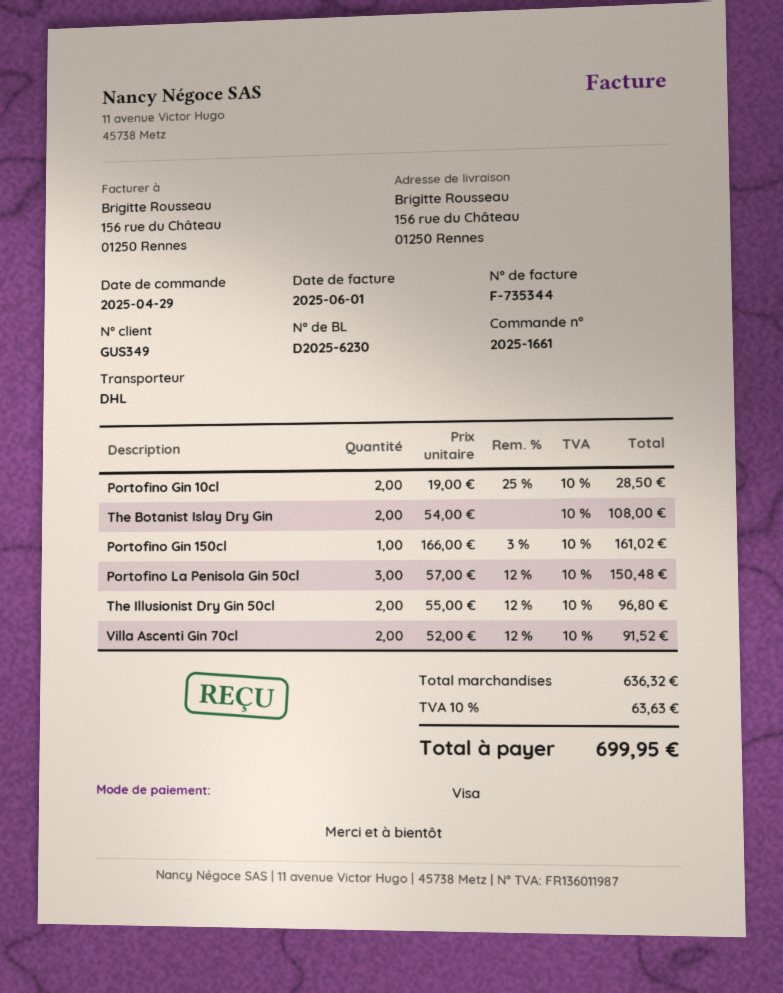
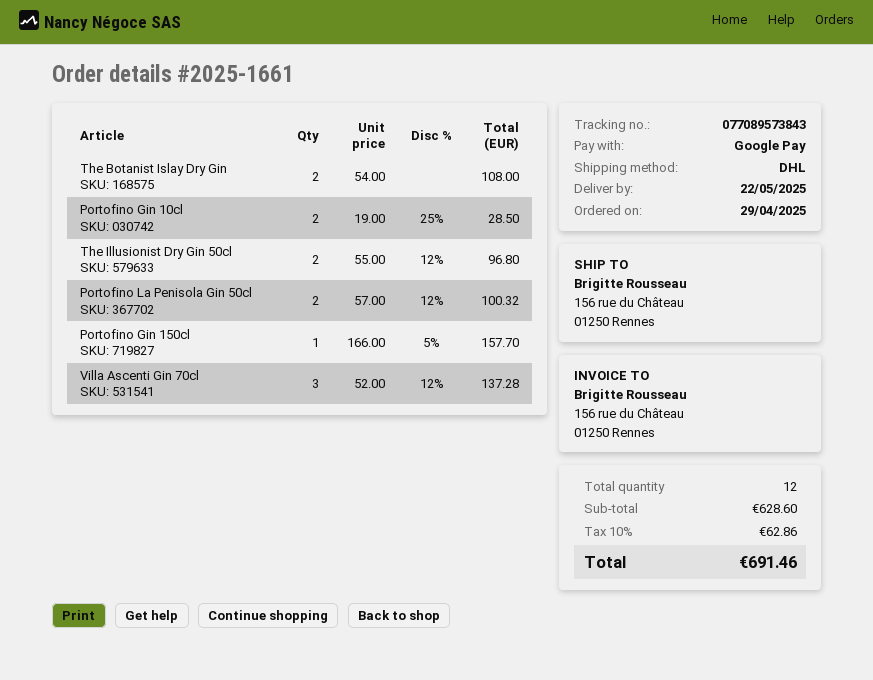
payment method: Visa -> Google Pay
Portofino Gin 150cl: 1 x 166.00 - 3% = 161.02 -> 1 x 166.00 - 5% = 157.70
Portofino La Penisola Gin 50cl: 3 x 57.00 - 12% = 150.48 -> 2 x 57.00 - 12% = 100.32
Villa Ascenti Gin 70cl: 2 x 52.00 - 12% = 91.52 -> 3 x 52.00 - 12% = 137.28
subtotal: 636.32 -> 628.60
tax: 10% = 63.63 -> 10% = 62.86
total: 699.95 -> 691.46

